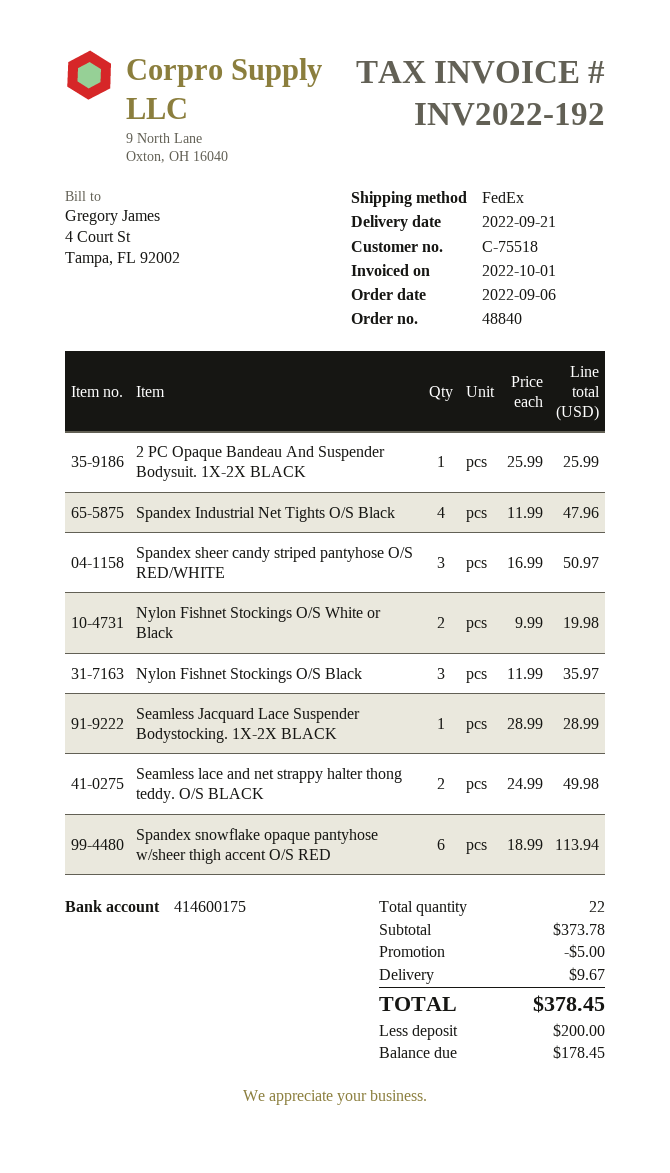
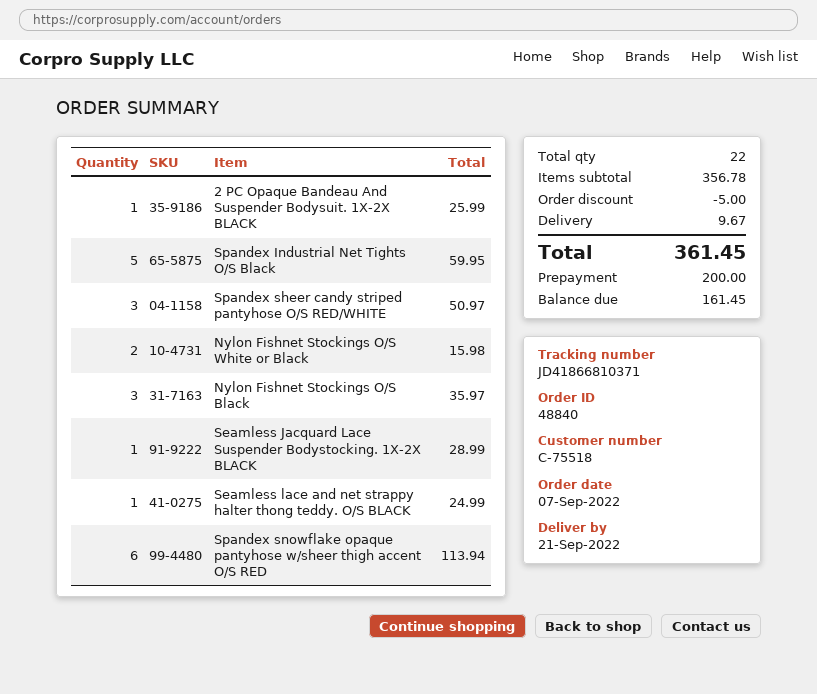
order date: 2022-09-06 -> 2022-09-07
Spandex Industrial Net Tights O/S Black: 4 for 47.96 -> 5 for 59.95
Nylon Fishnet Stockings O/S White or Black: 2 for 19.98 -> 2 for 15.98
Seamless lace and net strappy halter thong teddy. O/S BLACK: 2 for 49.98 -> 1 for 24.99
subtotal: 373.78 -> 356.78
total: 378.45 -> 361.45
balance: 178.45 -> 161.45

